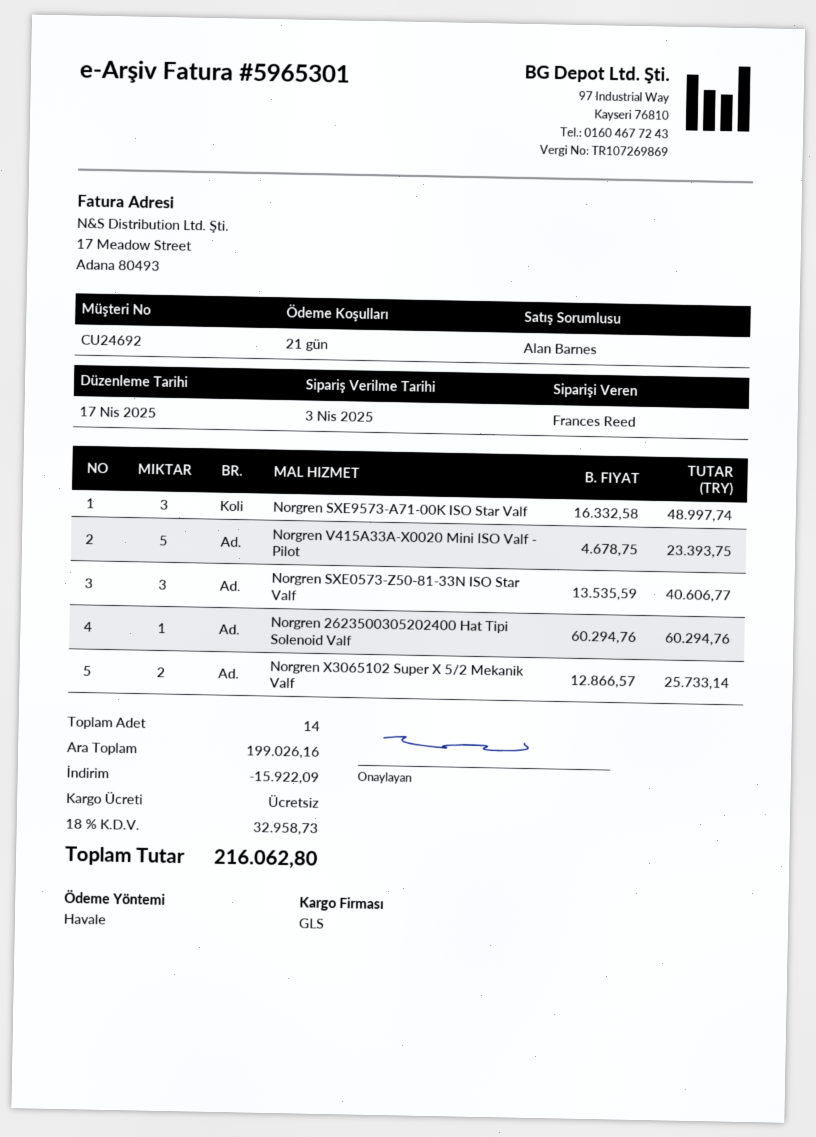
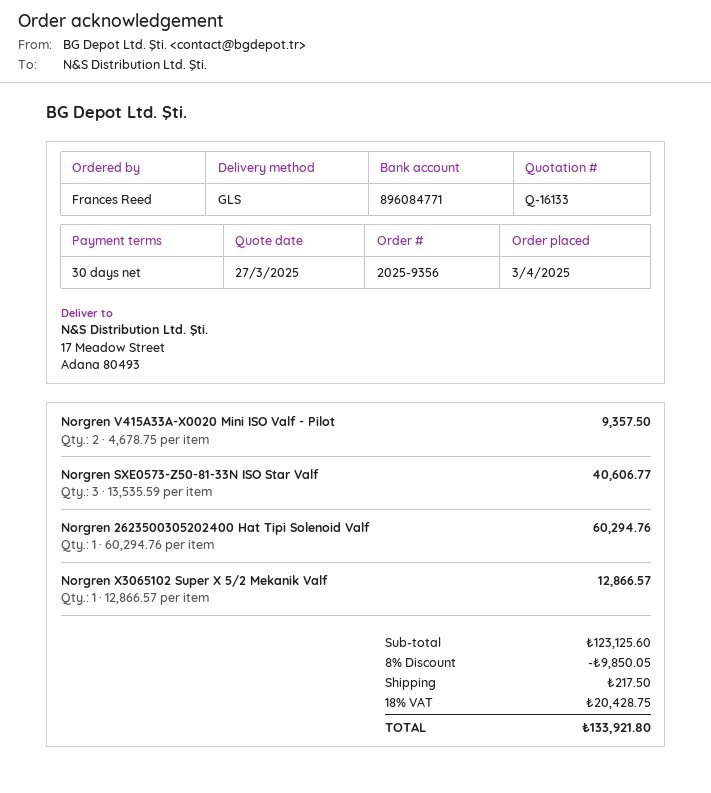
payment terms: 21 days -> 30 days
Norgren SXE9573-A71-00K ISO Star Valf: 3 x 16332.58 = 48997.74 -> none
Norgren V415A33A-X0020 Mini ISO Valf - Pilot: 5 x 4678.75 = 23393.75 -> 2 x 4678.75 = 9357.50
Norgren X3065102 Super X 5/2 Mekanik Valf: 2 x 12866.57 = 25733.14 -> 1 x 12866.57 = 12866.57
subtotal: 199026.16 -> 123125.60
discount: 15922.09 -> 9850.05
shipping: 0.00 -> 217.50
tax: 18% = 32958.73 -> 18% = 20428.75
total: 216062.80 -> 133921.80

